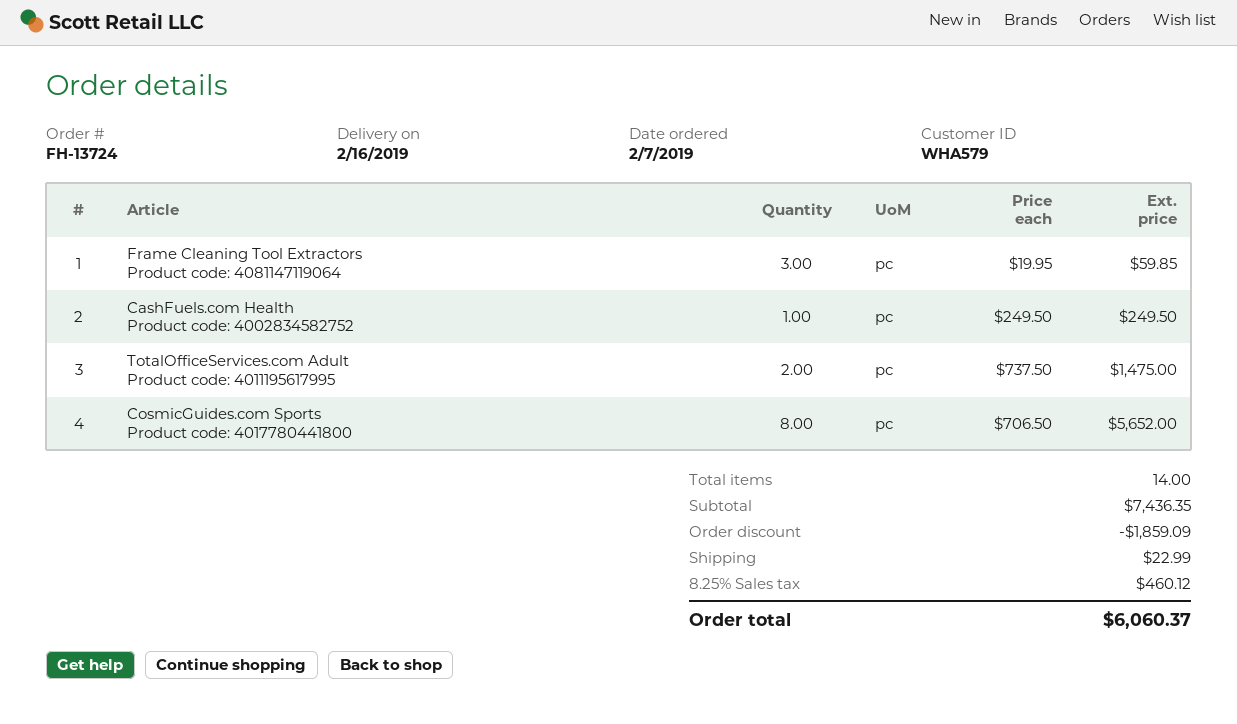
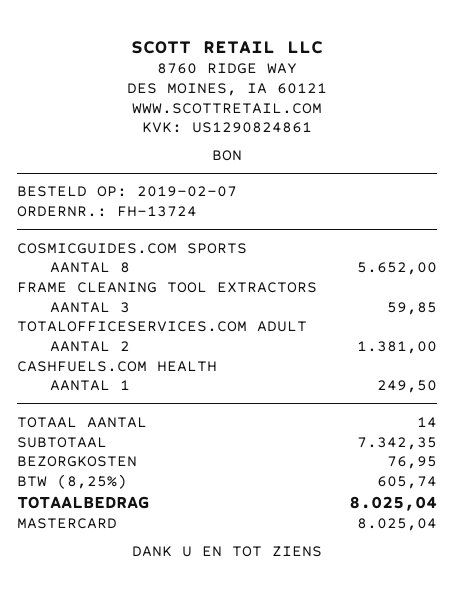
TotalOfficeServices.com Adult: 2 for 1475.00 -> 2 for 1381.00
subtotal: 7436.35 -> 7342.35
discount: 1859.09 -> none
shipping: 22.99 -> 76.95
tax: 8.25% = 460.12 -> 8.25% = 605.74
total: 6060.37 -> 8025.04

